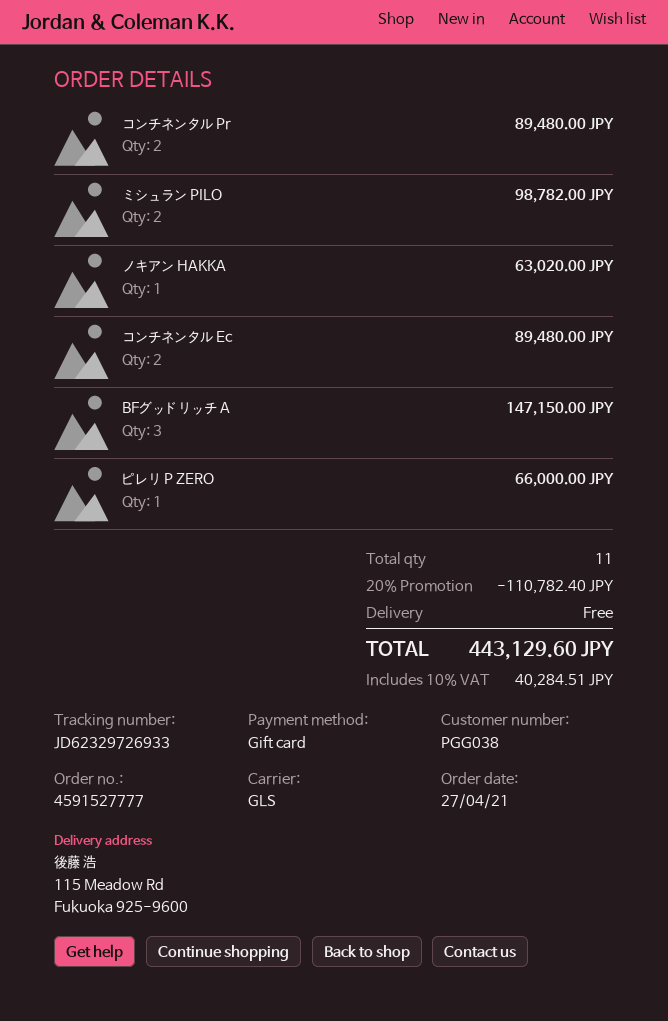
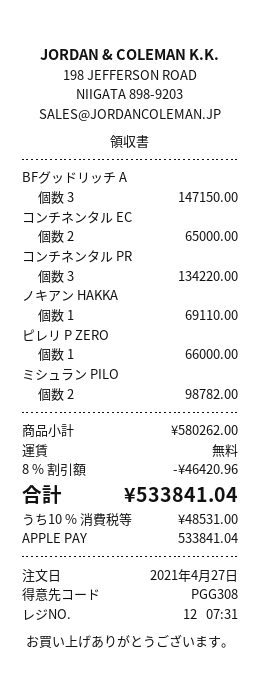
customer number: PGG038 -> PGG308
payment method: gift card -> Apple Pay
コンチネンタル Pr: 2 for 89480.00 -> 3 for 134220.00
ノキアン HAKKA: 1 for 63020.00 -> 1 for 69110.00
コンチネンタル Ec: 2 for 89480.00 -> 2 for 65000.00
discount: 20% = 110782.40 -> 8% = 46420.96
tax: 10% = 40284.51 -> 10% = 48531.00
total: 443129.60 -> 533841.04

